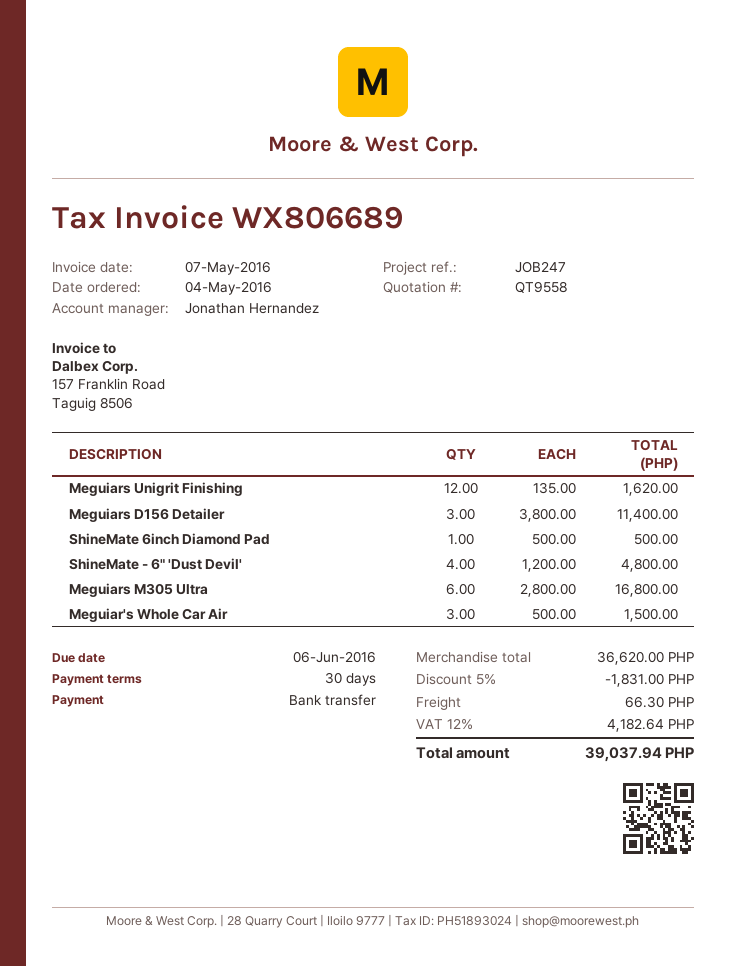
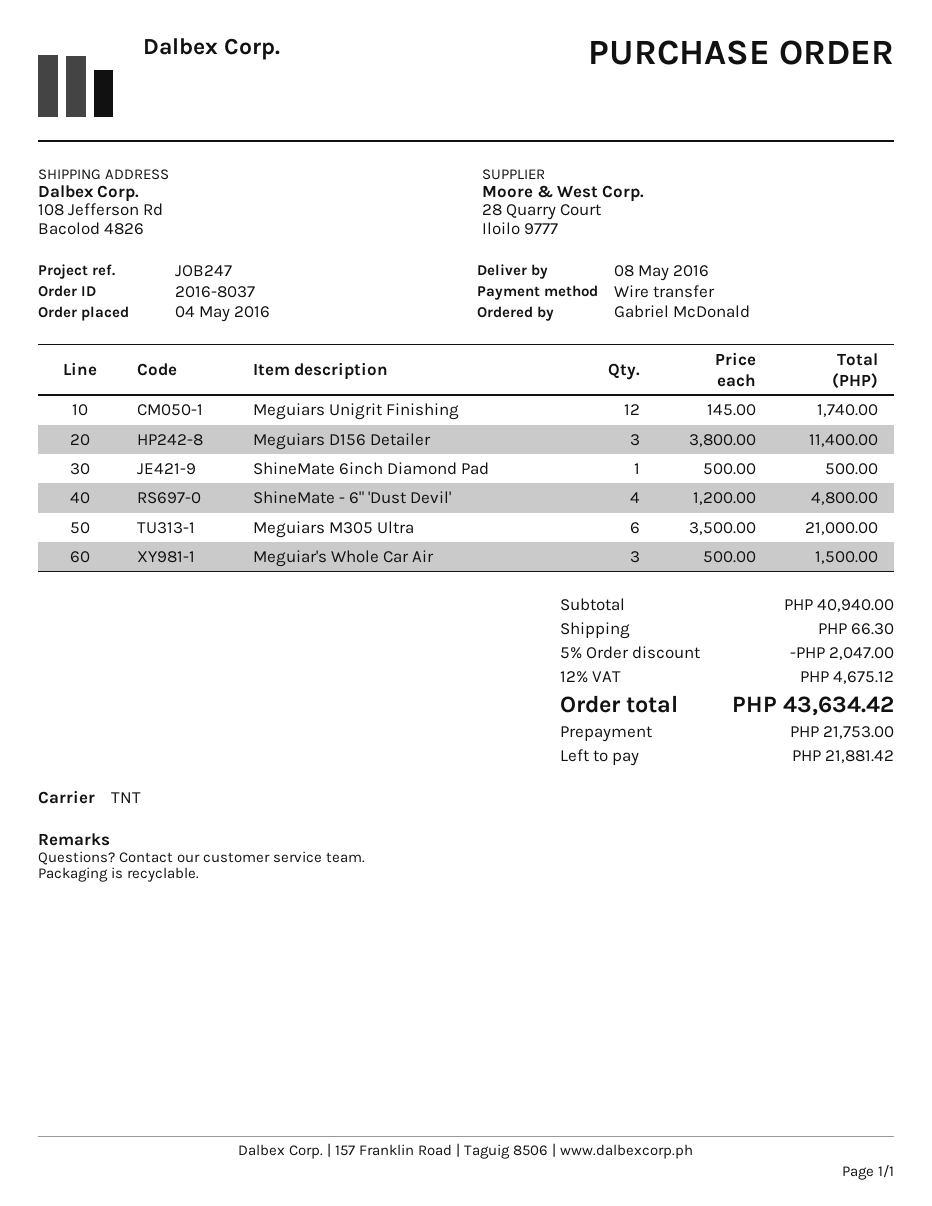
Meguiars Unigrit Finishing: 12 x 135.00 = 1620.00 -> 12 x 145.00 = 1740.00
Meguiars M305 Ultra: 6 x 2800.00 = 16800.00 -> 6 x 3500.00 = 21000.00
subtotal: 36620.00 -> 40940.00
discount: 5% = 1831.00 -> 5% = 2047.00
tax: 12% = 4182.64 -> 12% = 4675.12
total: 39037.94 -> 43634.42

